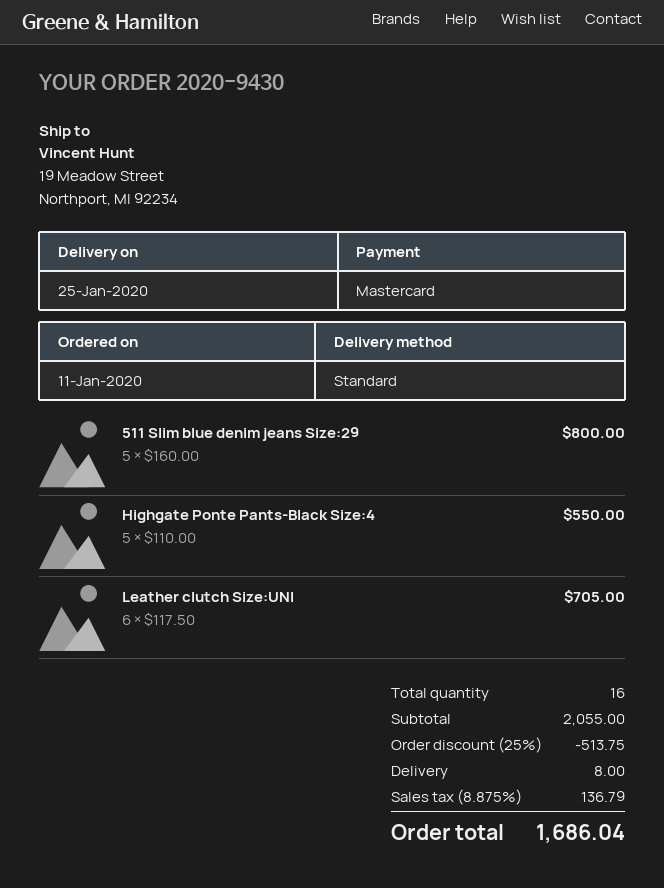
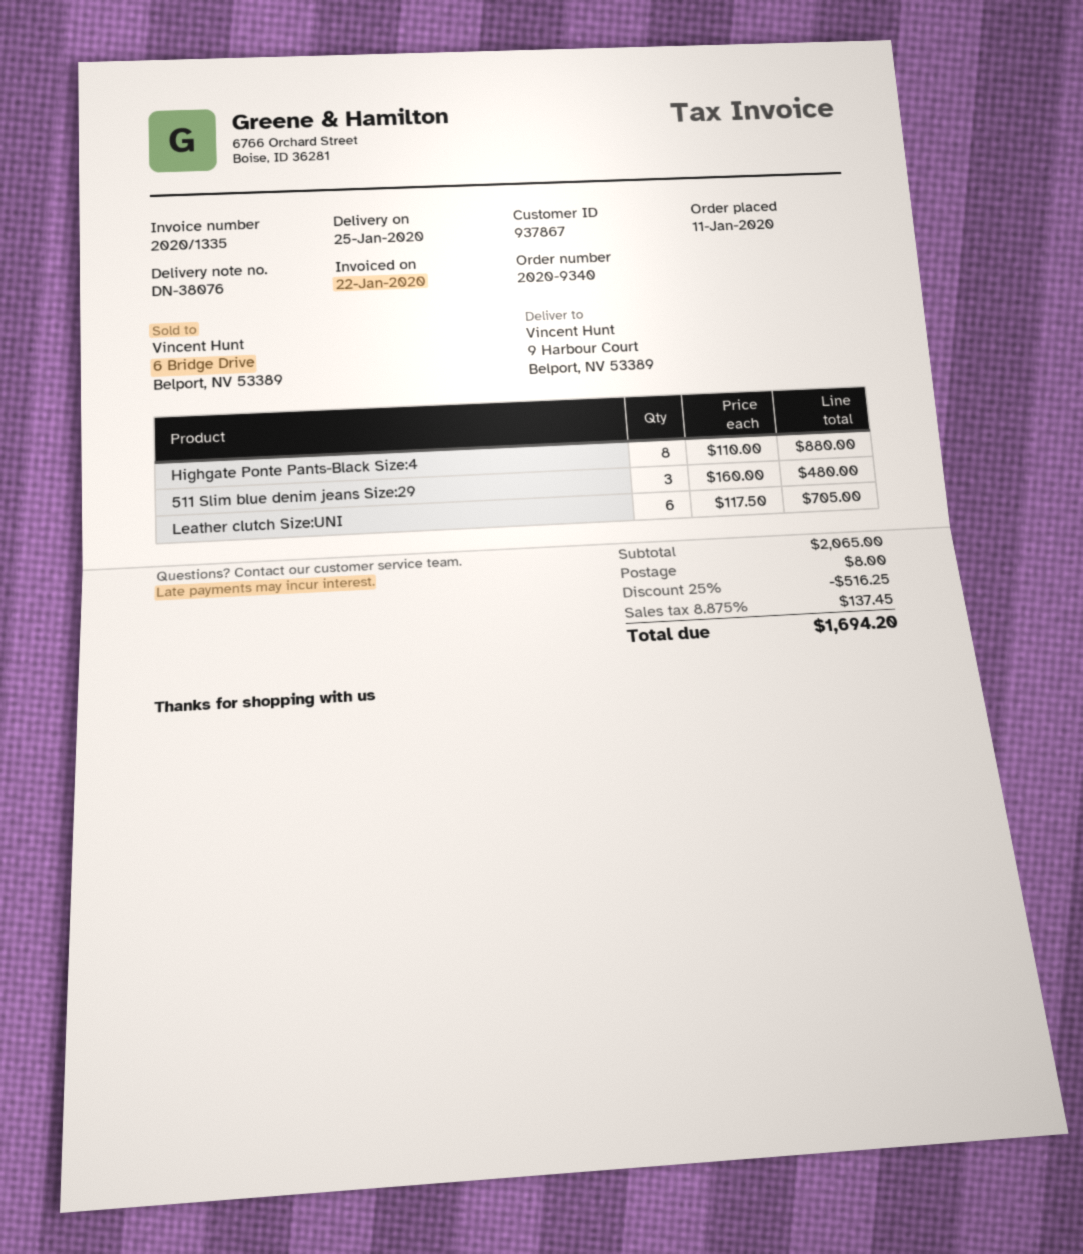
order number: 2020-9430 -> 2020-9340
ship to: 19 Meadow Street, Northport, MI 92234 -> 9 Harbour Court, Belport, NV 53389
511 Slim blue denim jeans Size:29: 5 x 160.00 = 800.00 -> 3 x 160.00 = 480.00
Highgate Ponte Pants-Black Size:4: 5 x 110.00 = 550.00 -> 8 x 110.00 = 880.00
subtotal: 2055.00 -> 2065.00
discount: 25% = 513.75 -> 25% = 516.25
tax: 8.875% = 136.79 -> 8.875% = 137.45
total: 1686.04 -> 1694.20

